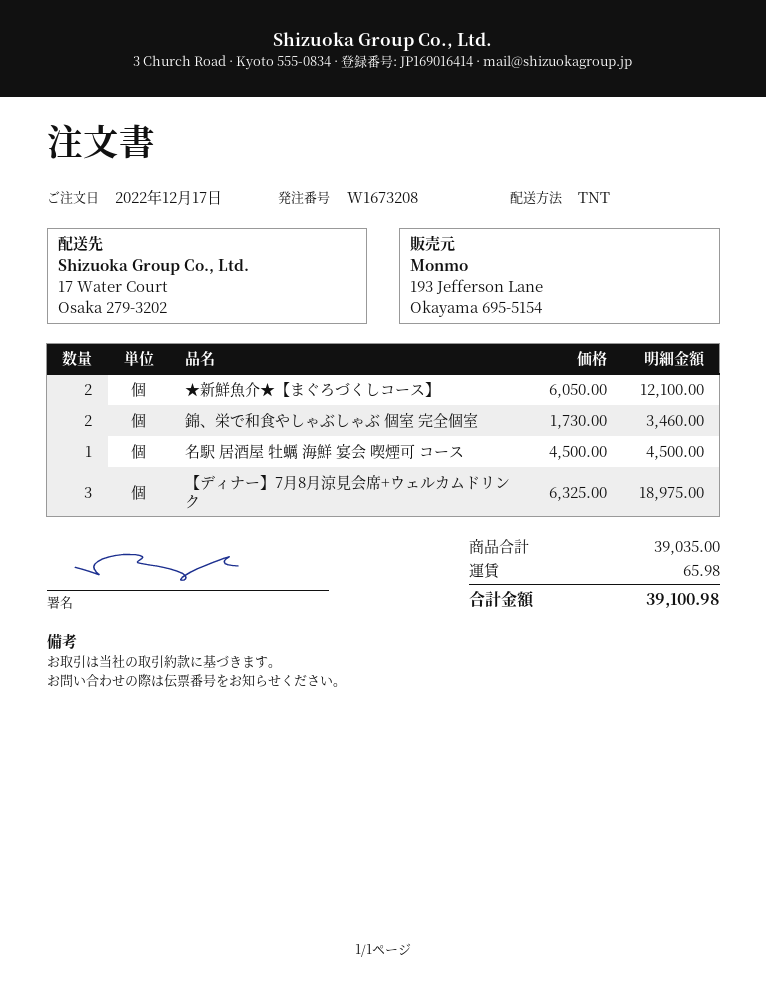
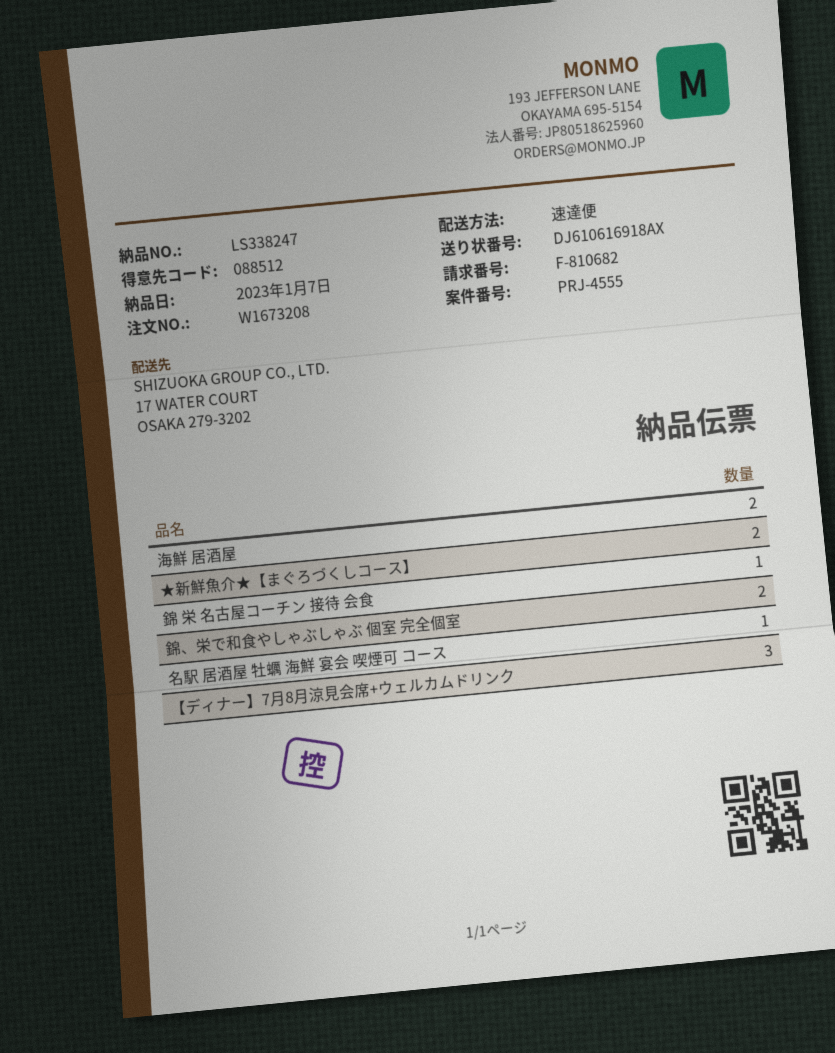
shipping method: TNT -> express
海鮮 居酒屋: none -> 2
錦 栄 名古屋コーチン 接待 会食: none -> 1

